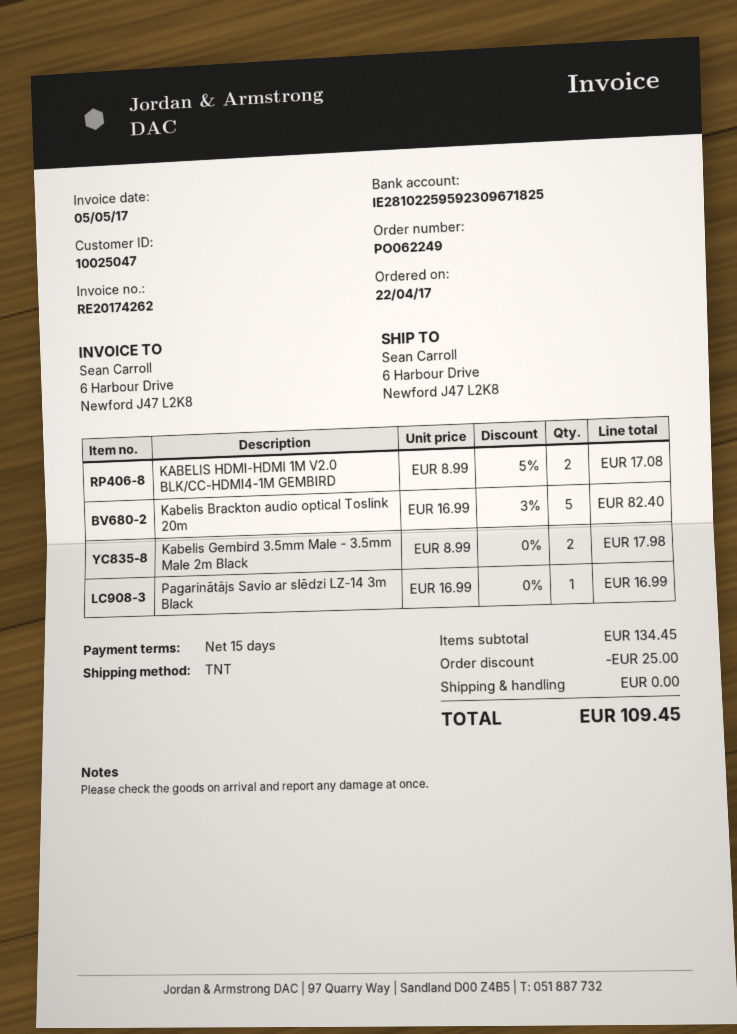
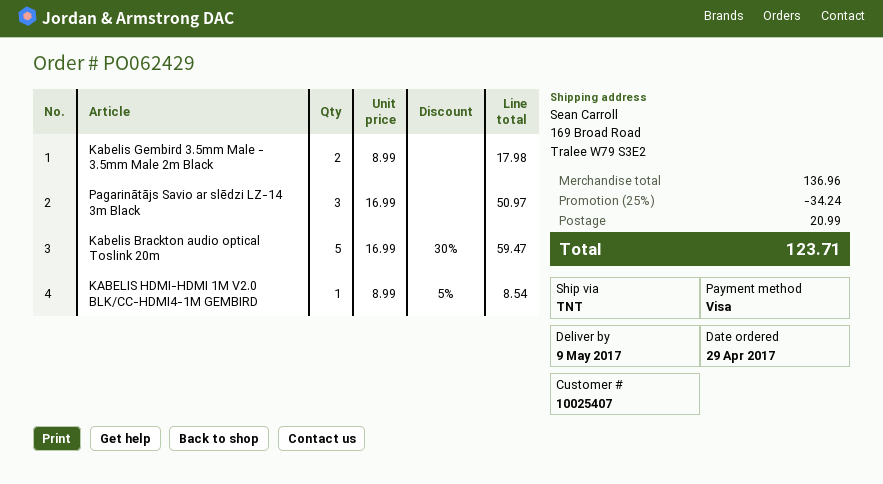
order number: PO062249 -> PO062429
order date: 2017-04-22 -> 2017-04-29
customer number: 10025047 -> 10025407
ship to: 6 Harbour Drive, Newford J47 L2K8 -> 169 Broad Road, Tralee W79 S3E2
KABELIS HDMI-HDMI 1M V2.0 BLK/CC-HDMI4-1M GEMBIRD: 2 x 8.99 - 5% = 17.08 -> 1 x 8.99 - 5% = 8.54
Kabelis Brackton audio optical Toslink 20m: 5 x 16.99 - 3% = 82.40 -> 5 x 16.99 - 30% = 59.47
Pagarinātājs Savio ar slēdzi LZ-14 3m Black: 1 x 16.99 = 16.99 -> 3 x 16.99 = 50.97
subtotal: 134.45 -> 136.96
discount: 25.00 -> 34.24
shipping: 0.00 -> 20.99
total: 109.45 -> 123.71

